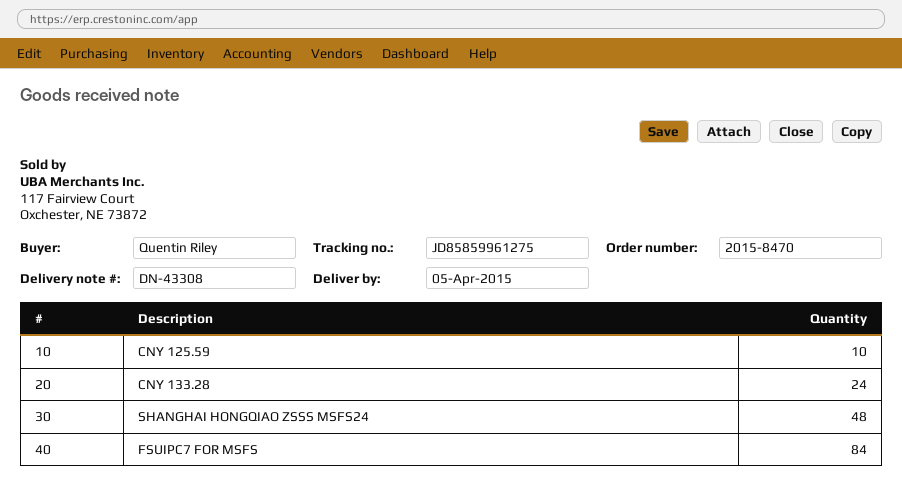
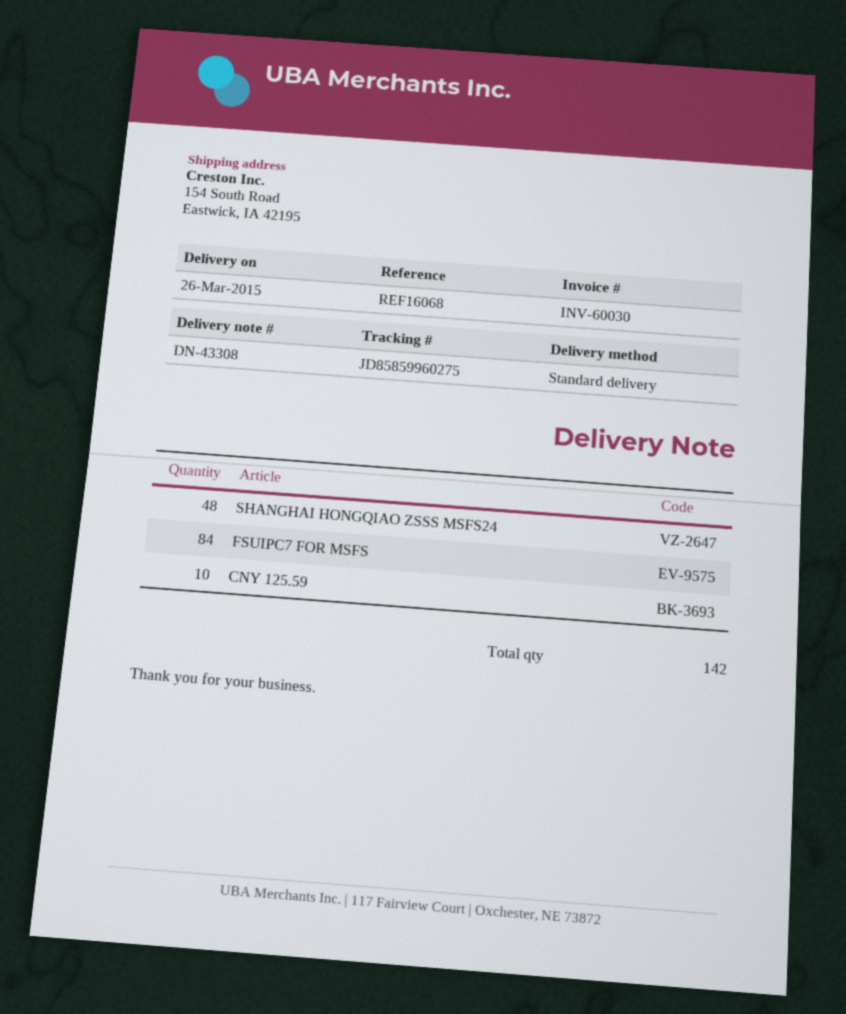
delivery date: 2015-04-05 -> 2015-03-26
tracking number: JD85859961275 -> JD85859960275
CNY 133.28: 24 -> none

